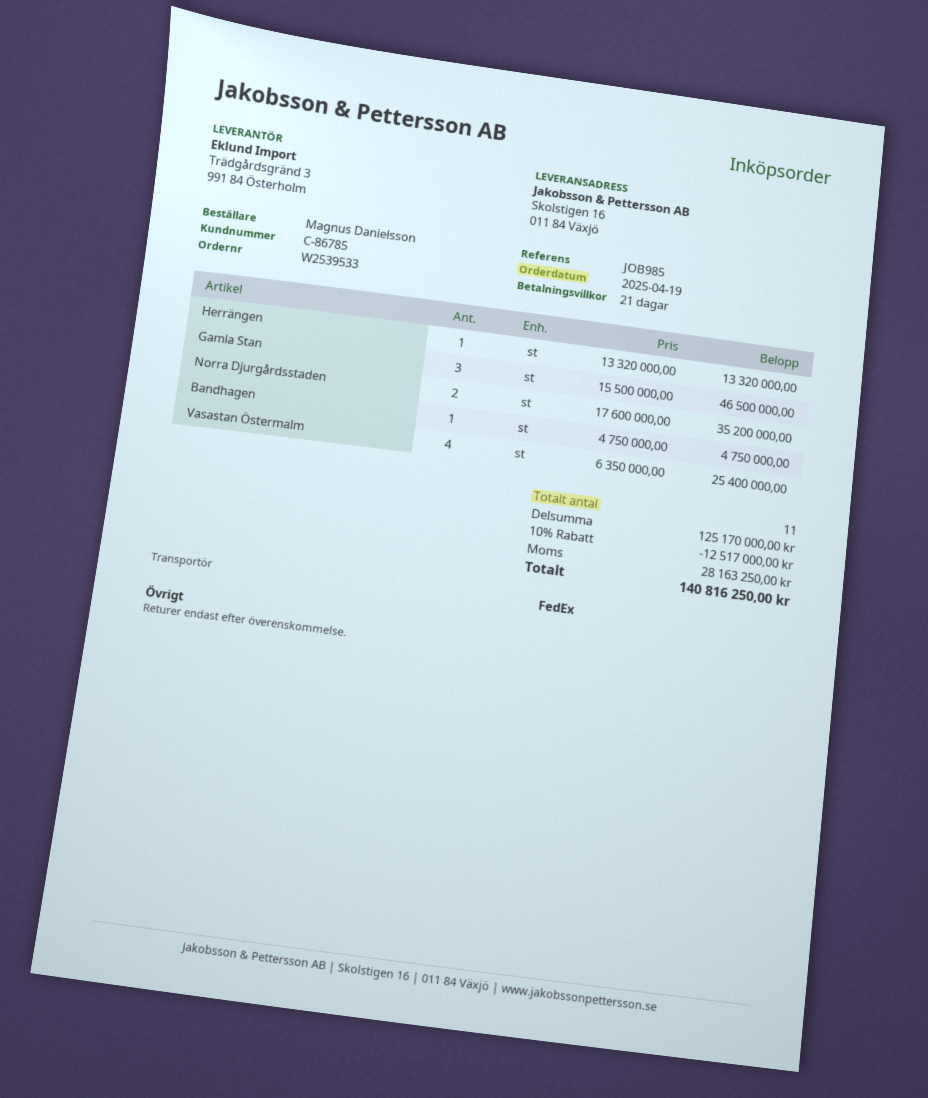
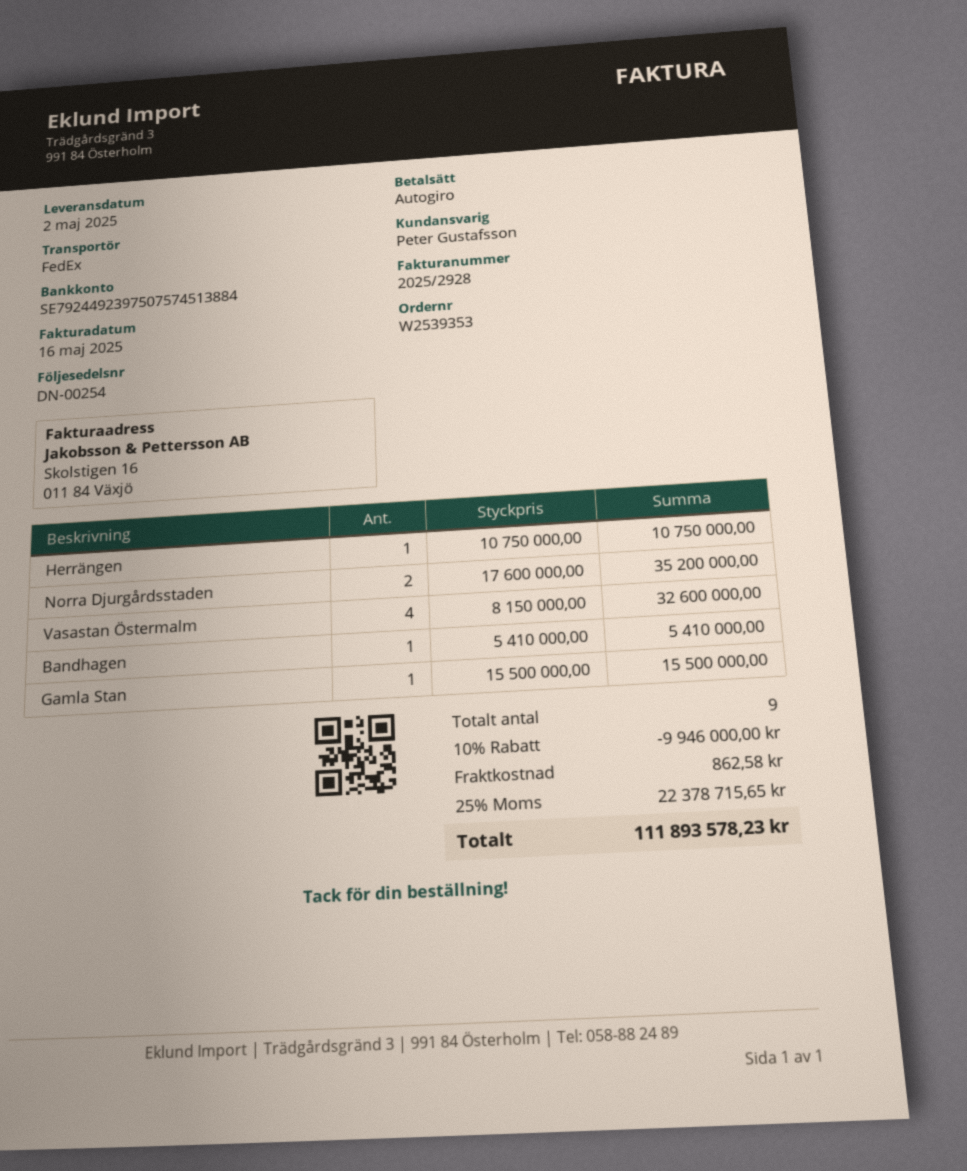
order number: W2539533 -> W2539353
Herrängen: 1 x 13320000.00 = 13320000.00 -> 1 x 10750000.00 = 10750000.00
Gamla Stan: 3 x 15500000.00 = 46500000.00 -> 1 x 15500000.00 = 15500000.00
Bandhagen: 1 x 4750000.00 = 4750000.00 -> 1 x 5410000.00 = 5410000.00
Vasastan Östermalm: 4 x 6350000.00 = 25400000.00 -> 4 x 8150000.00 = 32600000.00
total quantity: 11 -> 9
discount: 10% = 12517000.00 -> 10% = 9946000.00
shipping: none -> 862.58
tax: 28163250.00 -> 22378715.65
total: 140816250.00 -> 111893578.23

